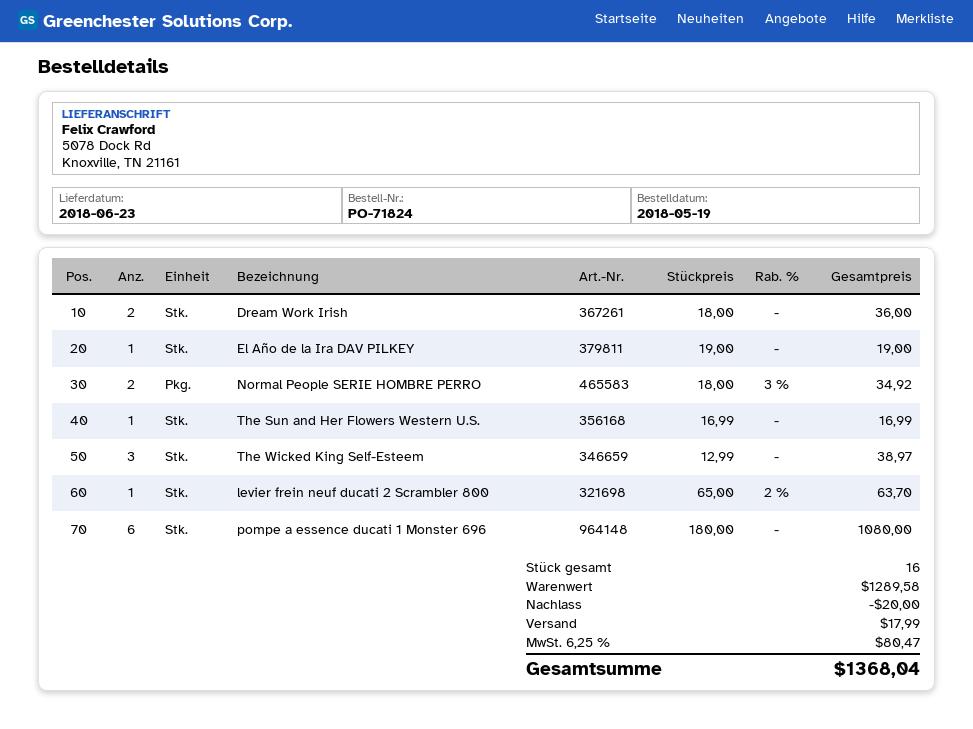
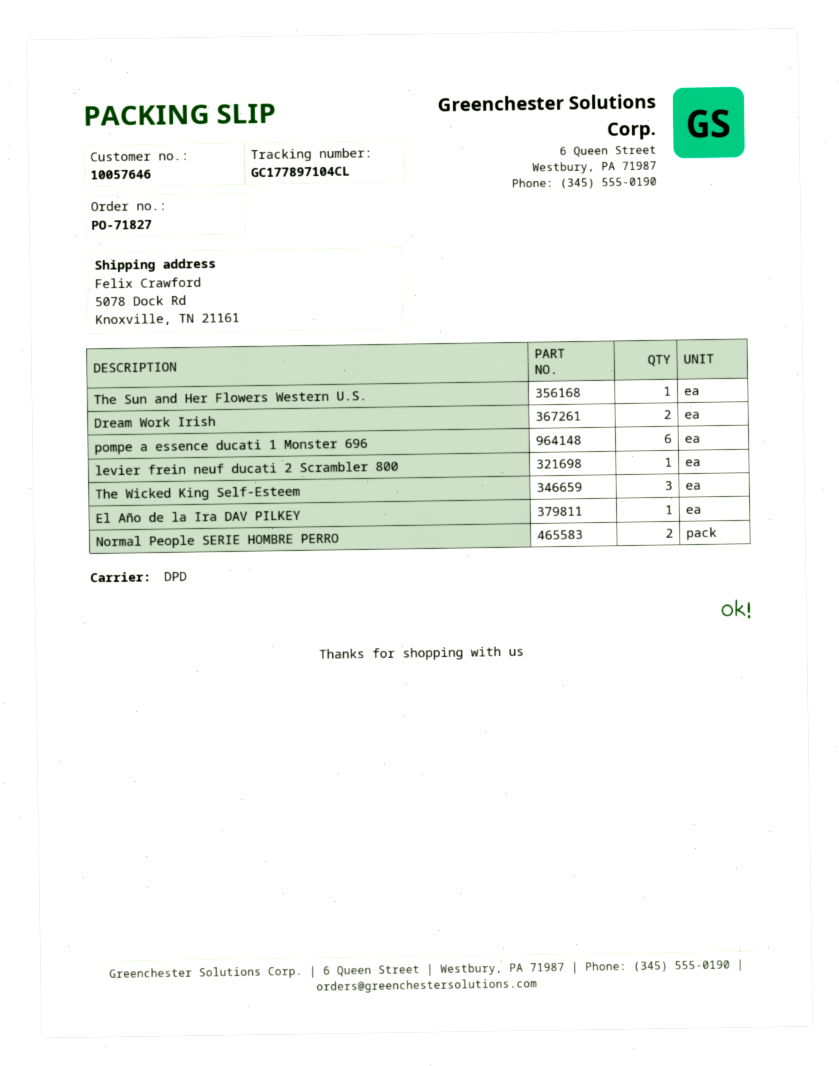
order number: PO-71824 -> PO-71827

